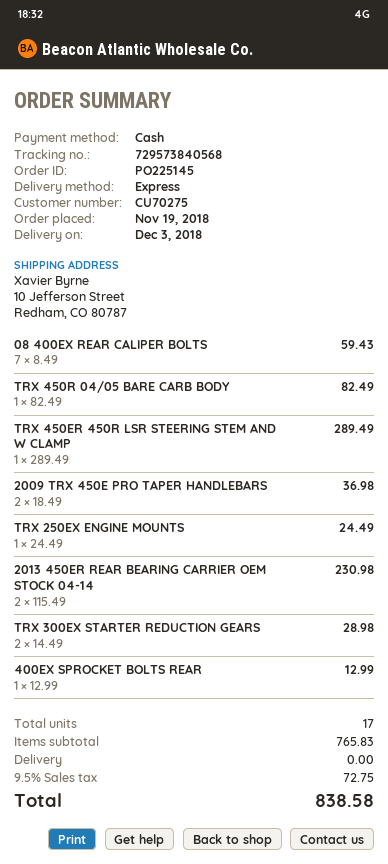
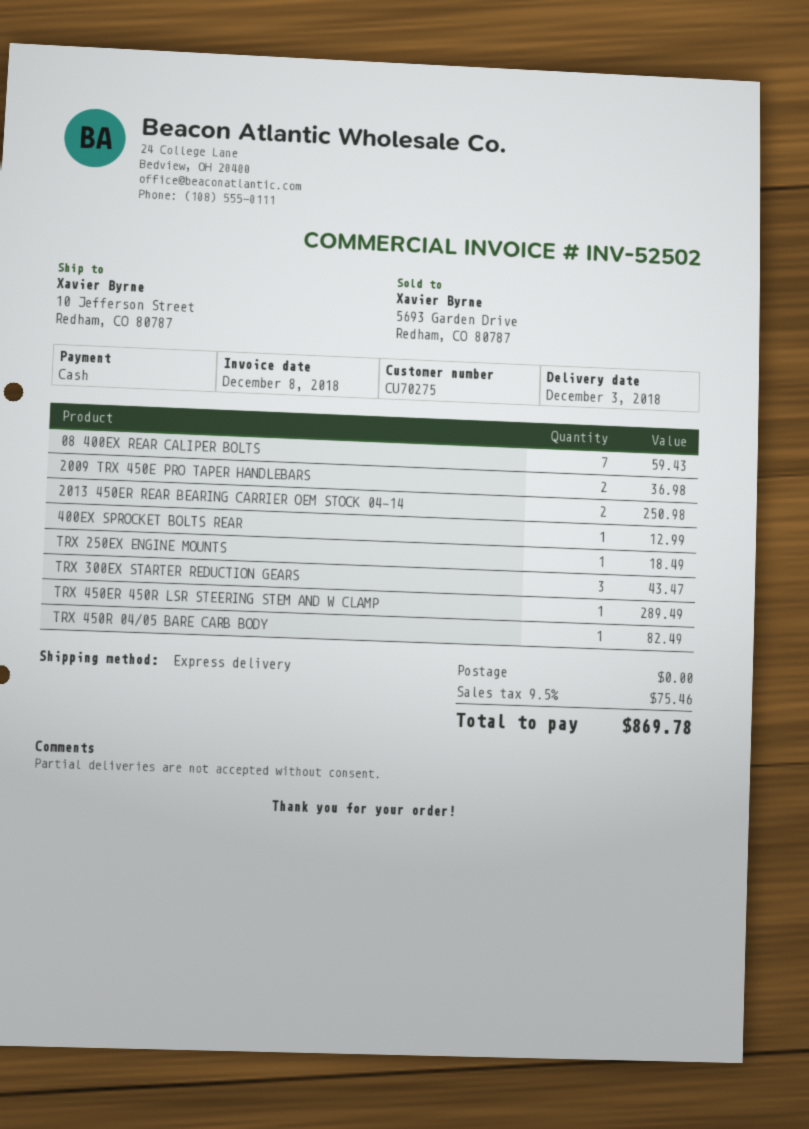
TRX 250EX ENGINE MOUNTS: 1 for 24.49 -> 1 for 18.49
2013 450ER REAR BEARING CARRIER OEM STOCK 04-14: 2 for 230.98 -> 2 for 250.98
TRX 300EX STARTER REDUCTION GEARS: 2 for 28.98 -> 3 for 43.47
tax: 9.5% = 72.75 -> 9.5% = 75.46
total: 838.58 -> 869.78

